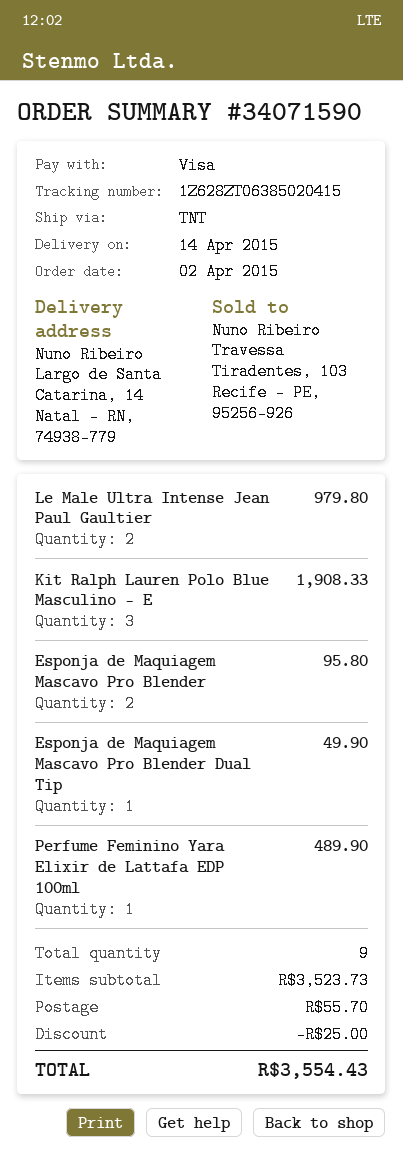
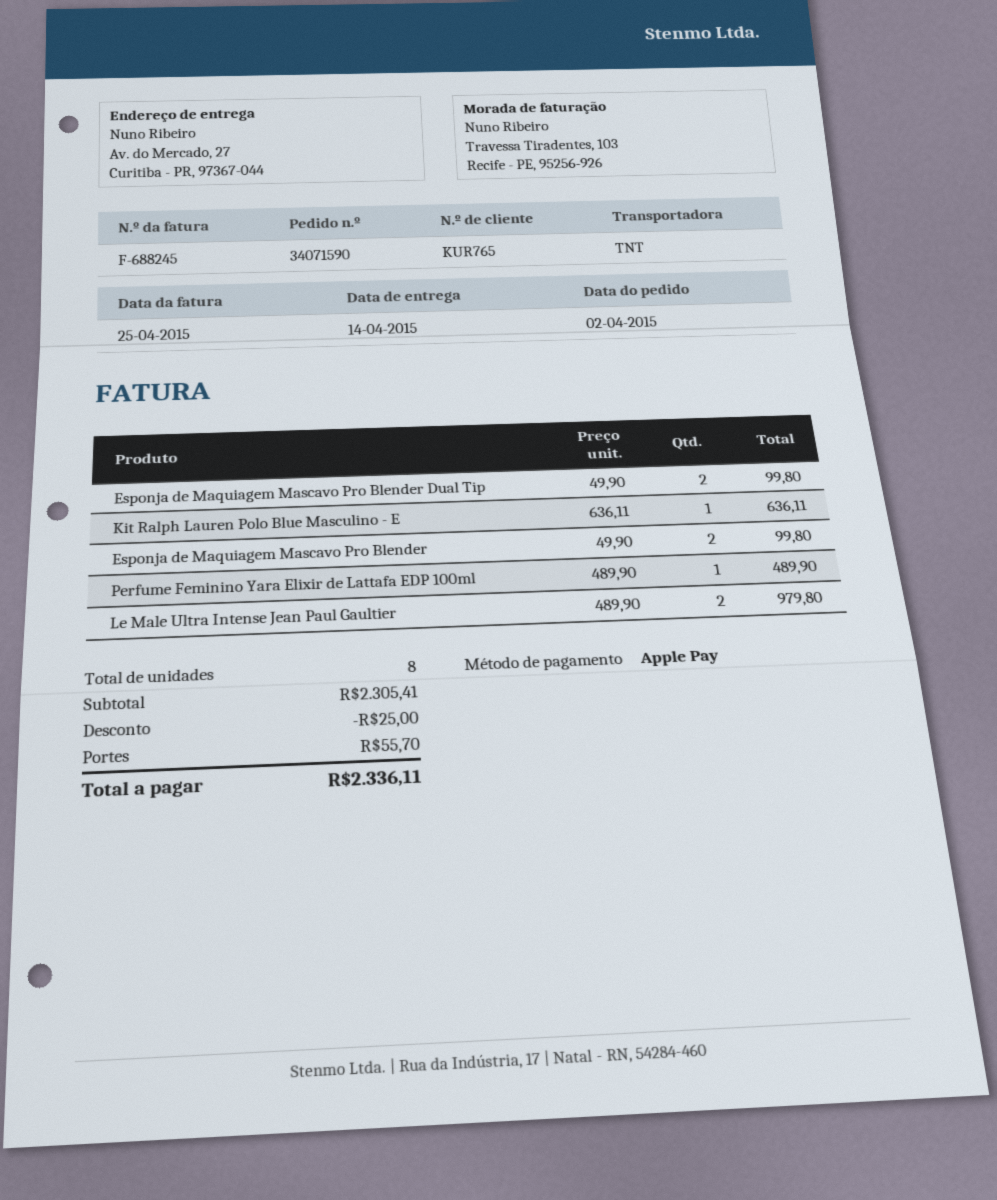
payment method: Visa -> Apple Pay
ship to: Largo de Santa Catarina, 14, Natal - RN, 74938-779 -> Av. do Mercado, 27, Curitiba - PR, 97367-044
Kit Ralph Lauren Polo Blue Masculino - E: 3 for 1908.33 -> 1 for 636.11
Esponja de Maquiagem Mascavo Pro Blender: 2 for 95.80 -> 2 for 99.80
Esponja de Maquiagem Mascavo Pro Blender Dual Tip: 1 for 49.90 -> 2 for 99.80
total quantity: 9 -> 8
subtotal: 3523.73 -> 2305.41
total: 3554.43 -> 2336.11

